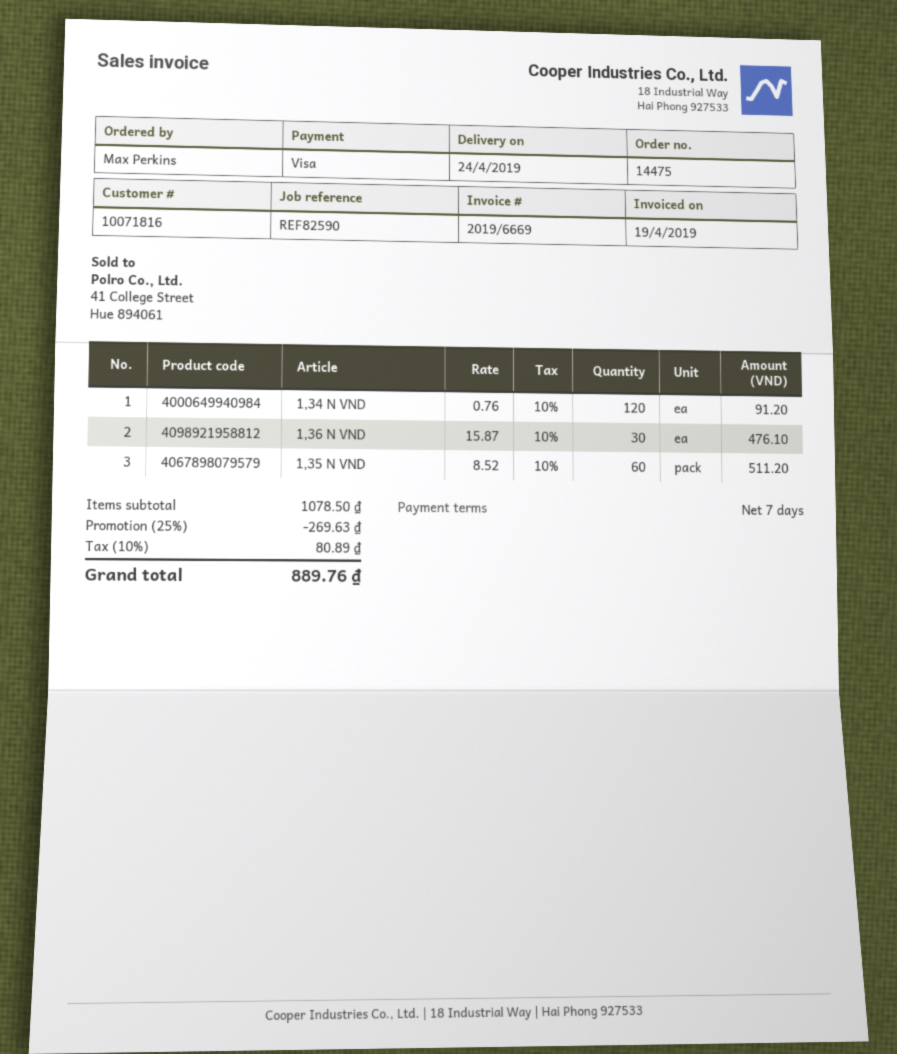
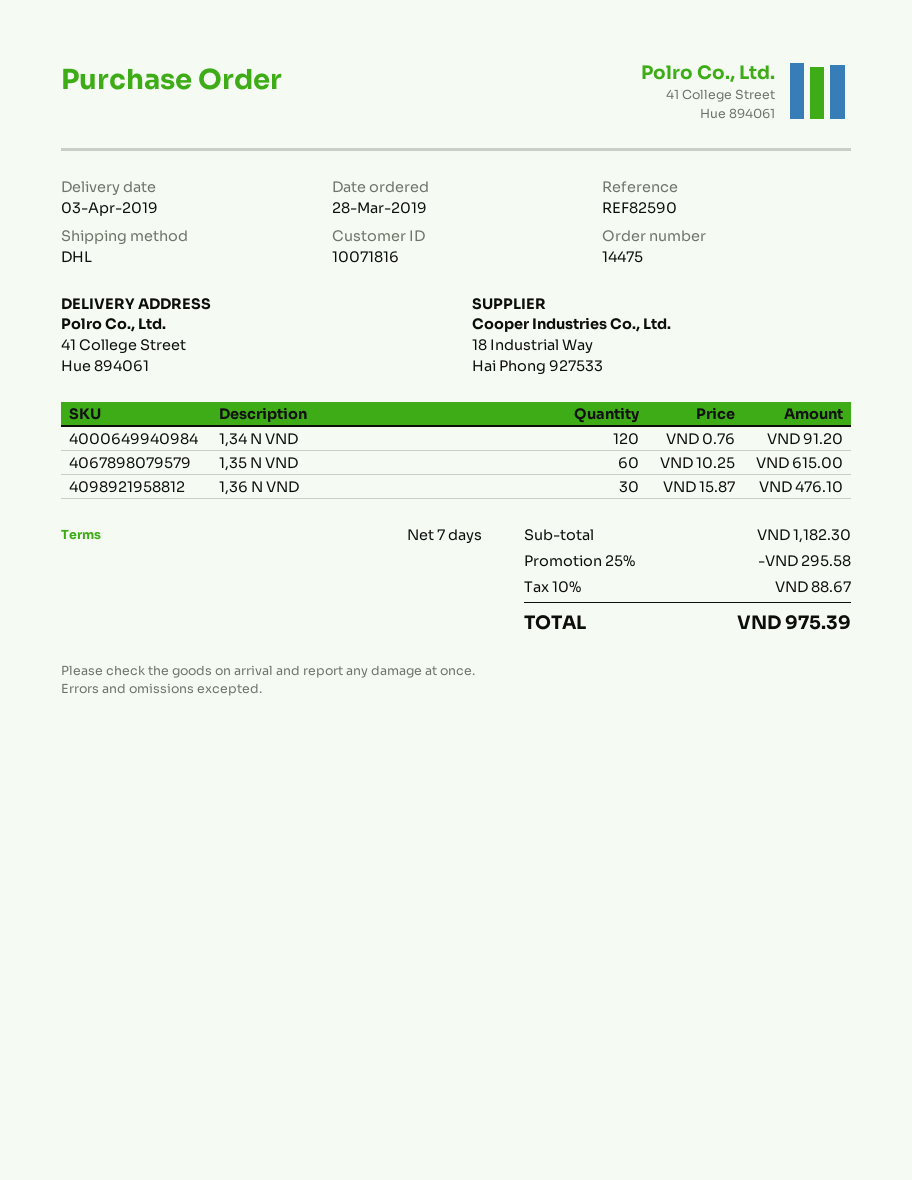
delivery date: 2019-04-24 -> 2019-04-03
1,35 N VND: 60 x 8.52 = 511.20 -> 60 x 10.25 = 615.00
subtotal: 1078.50 -> 1182.30
discount: 25% = 269.63 -> 25% = 295.58
tax: 10% = 80.89 -> 10% = 88.67
total: 889.76 -> 975.39

